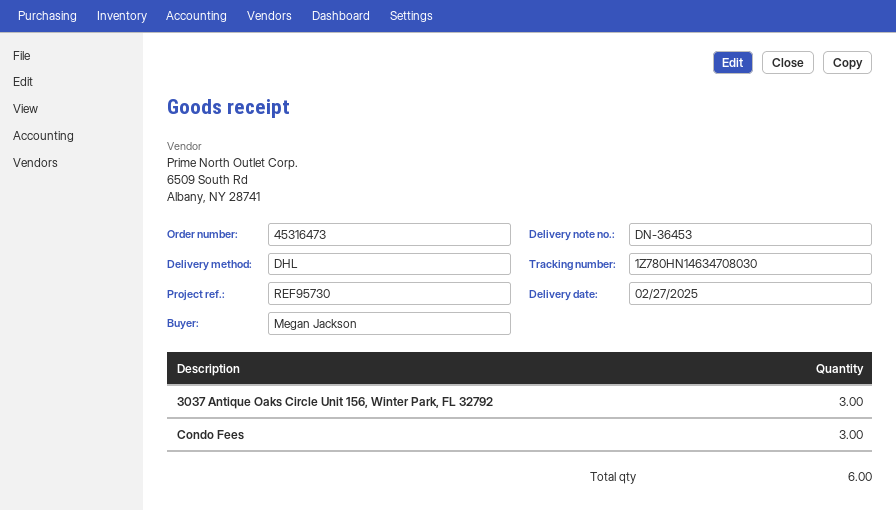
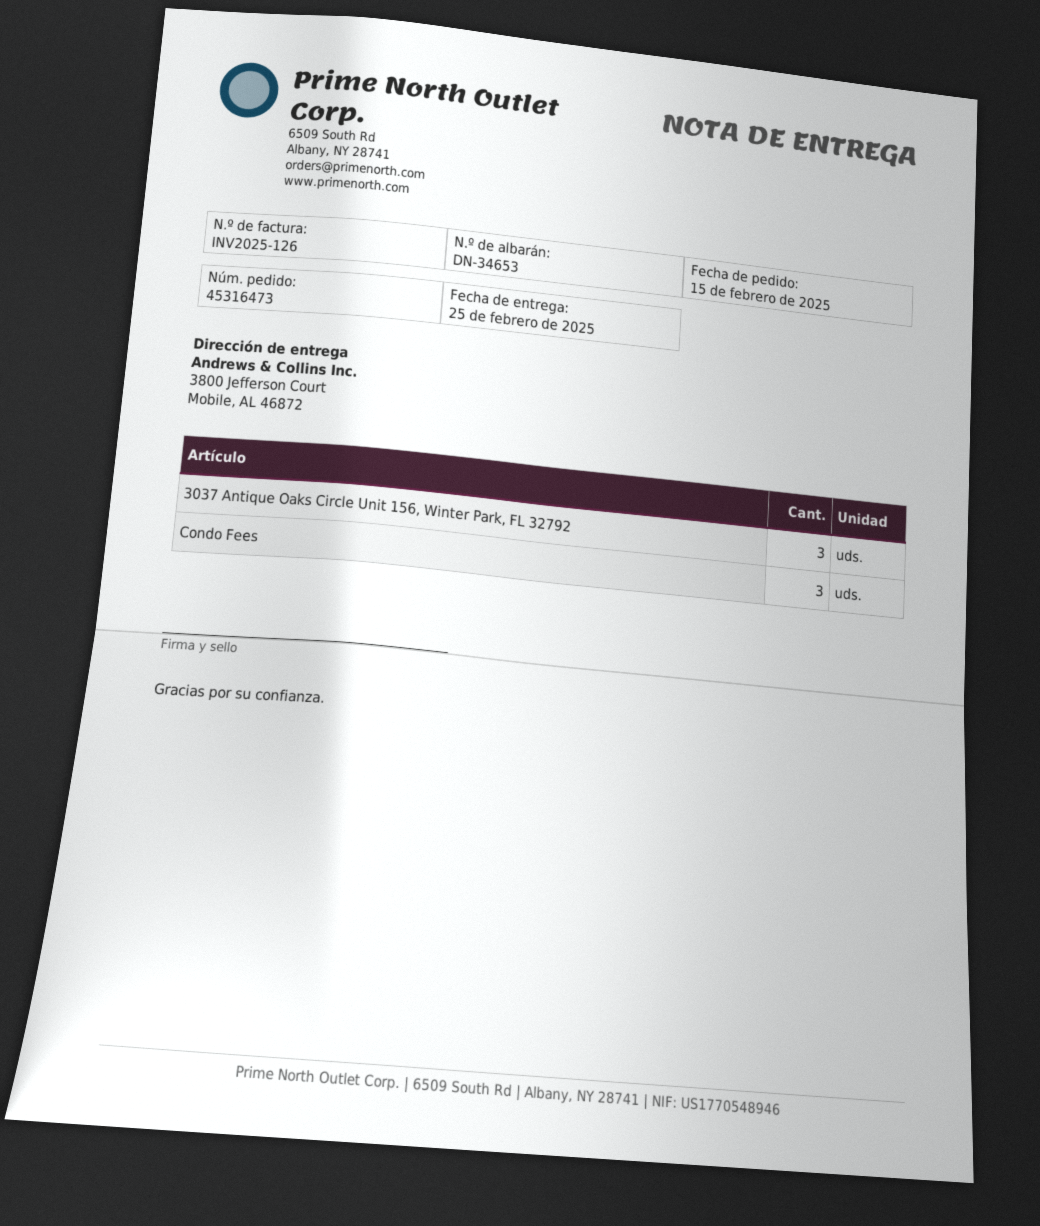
delivery note number: DN-36453 -> DN-34653
delivery date: 2025-02-27 -> 2025-02-25

